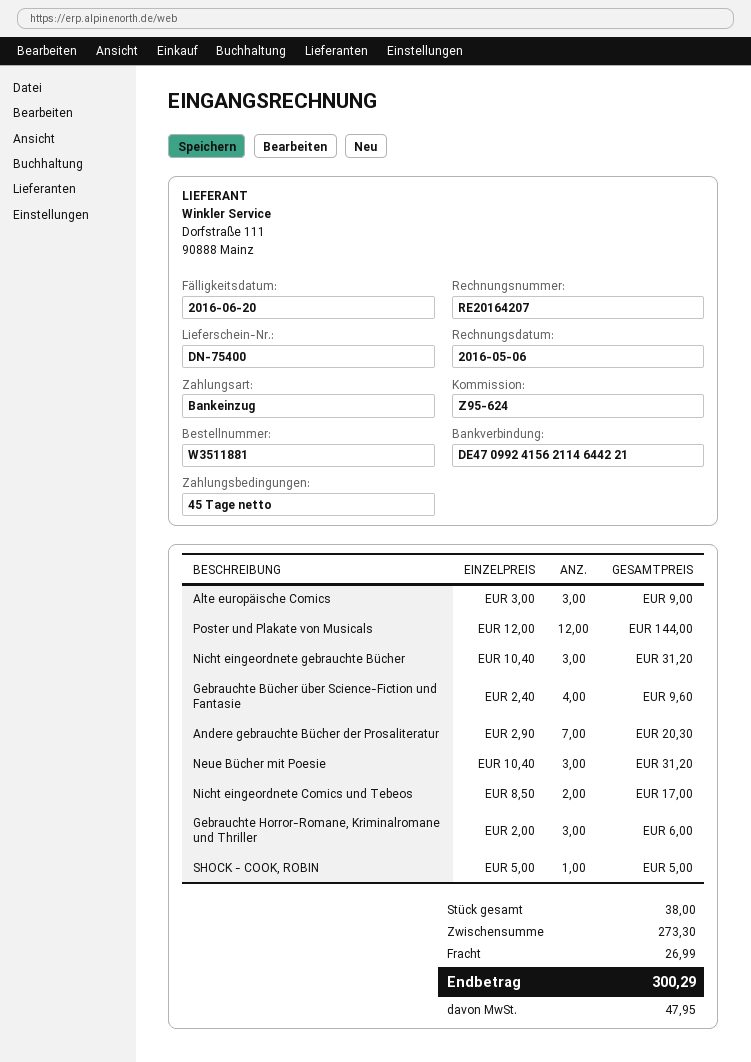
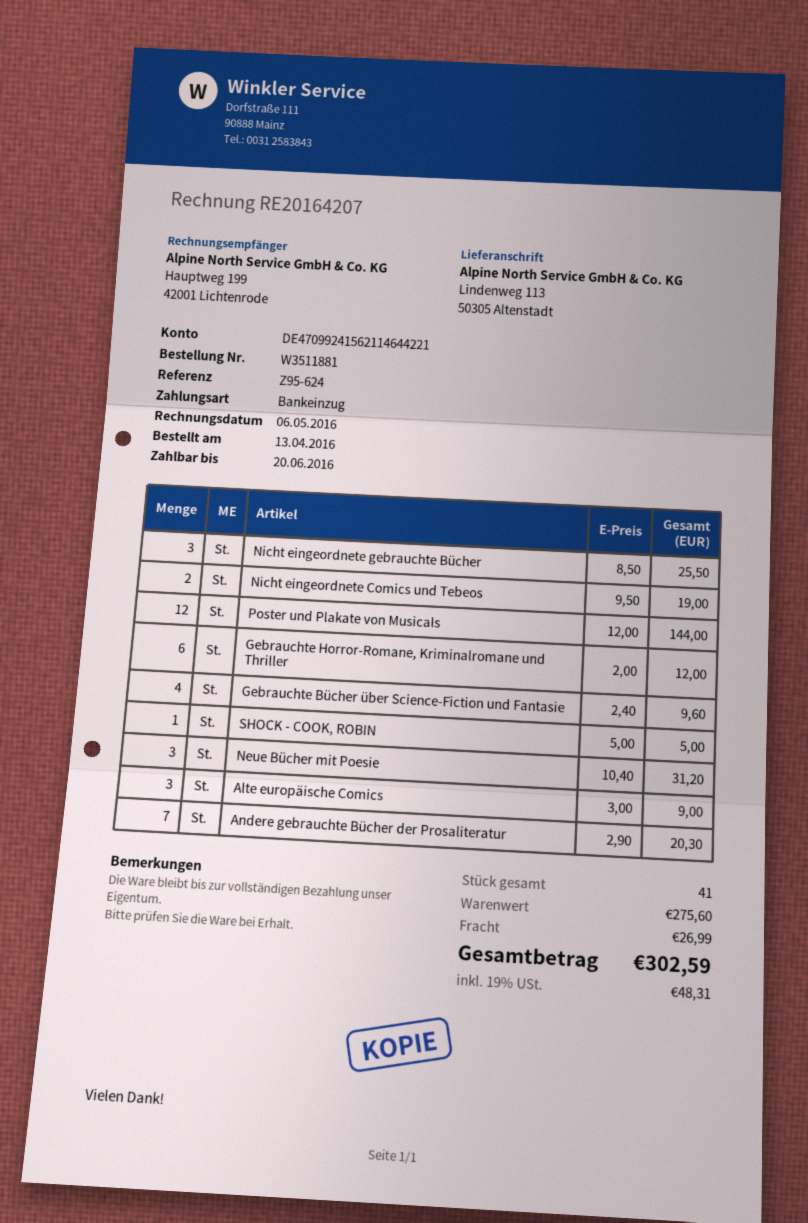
Nicht eingeordnete gebrauchte Bücher: 3 x 10.40 = 31.20 -> 3 x 8.50 = 25.50
Nicht eingeordnete Comics und Tebeos: 2 x 8.50 = 17.00 -> 2 x 9.50 = 19.00
Gebrauchte Horror-Romane, Kriminalromane und Thriller: 3 x 2.00 = 6.00 -> 6 x 2.00 = 12.00
total quantity: 38 -> 41
subtotal: 273.30 -> 275.60
tax: 47.95 -> 48.31
total: 300.29 -> 302.59

